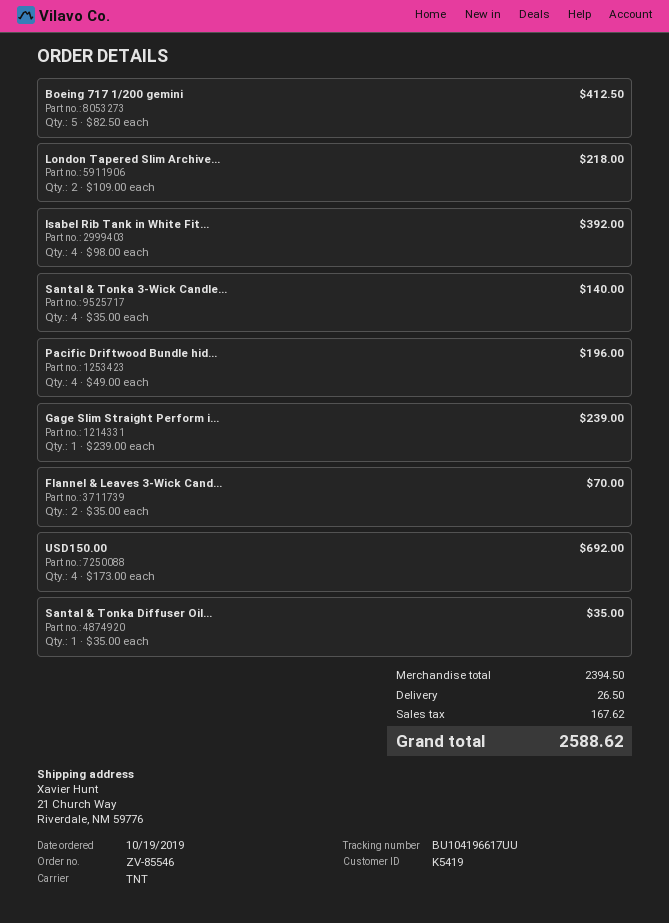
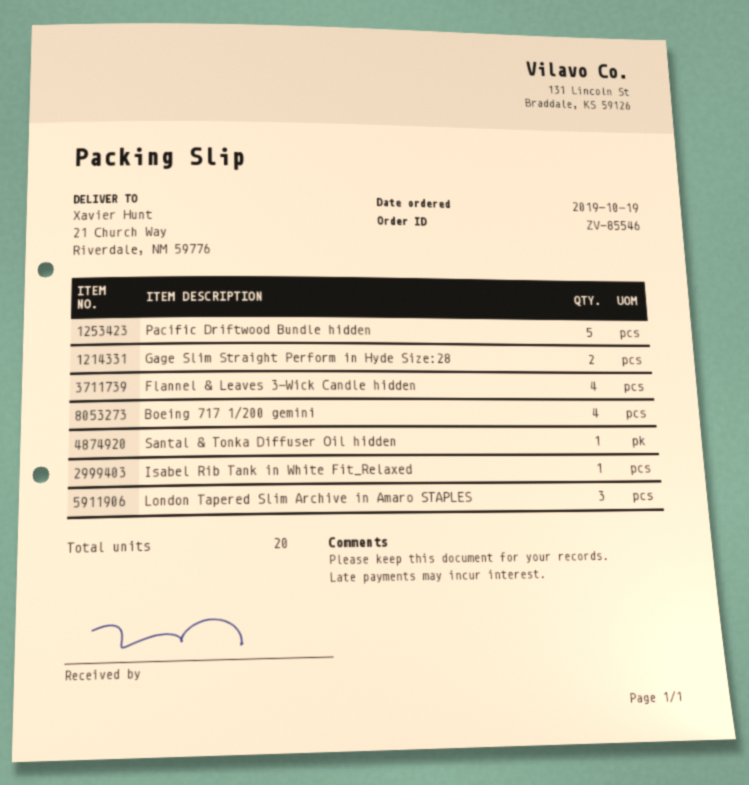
Boeing 717 1/200 gemini: 5 -> 4
London Tapered Slim Archive...: 2 -> 3
Isabel Rib Tank in White Fit...: 4 -> 1
Santal & Tonka 3-Wick Candle...: 4 -> none
Pacific Driftwood Bundle hid...: 4 -> 5
Gage Slim Straight Perform i...: 1 -> 2
Flannel & Leaves 3-Wick Cand...: 2 -> 4
USD150.00: 4 -> none

